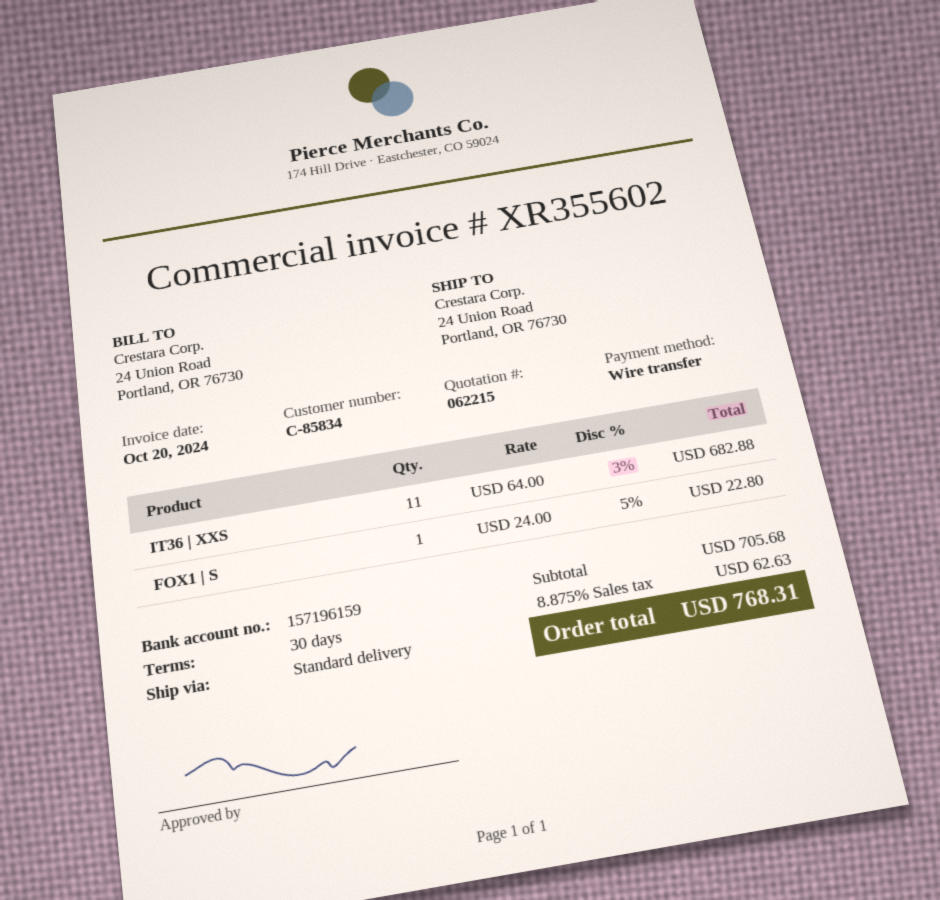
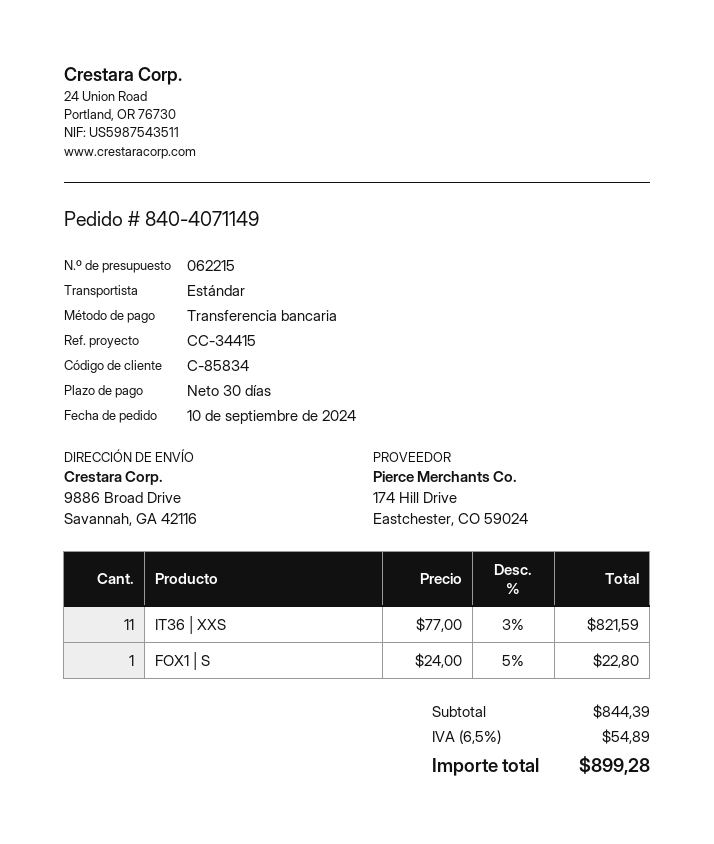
ship to: 24 Union Road, Portland, OR 76730 -> 9886 Broad Drive, Savannah, GA 42116
IT36 | XXS: 11 x 64.00 - 3% = 682.88 -> 11 x 77.00 - 3% = 821.59
subtotal: 705.68 -> 844.39
tax: 8.875% = 62.63 -> 6.5% = 54.89
total: 768.31 -> 899.28

